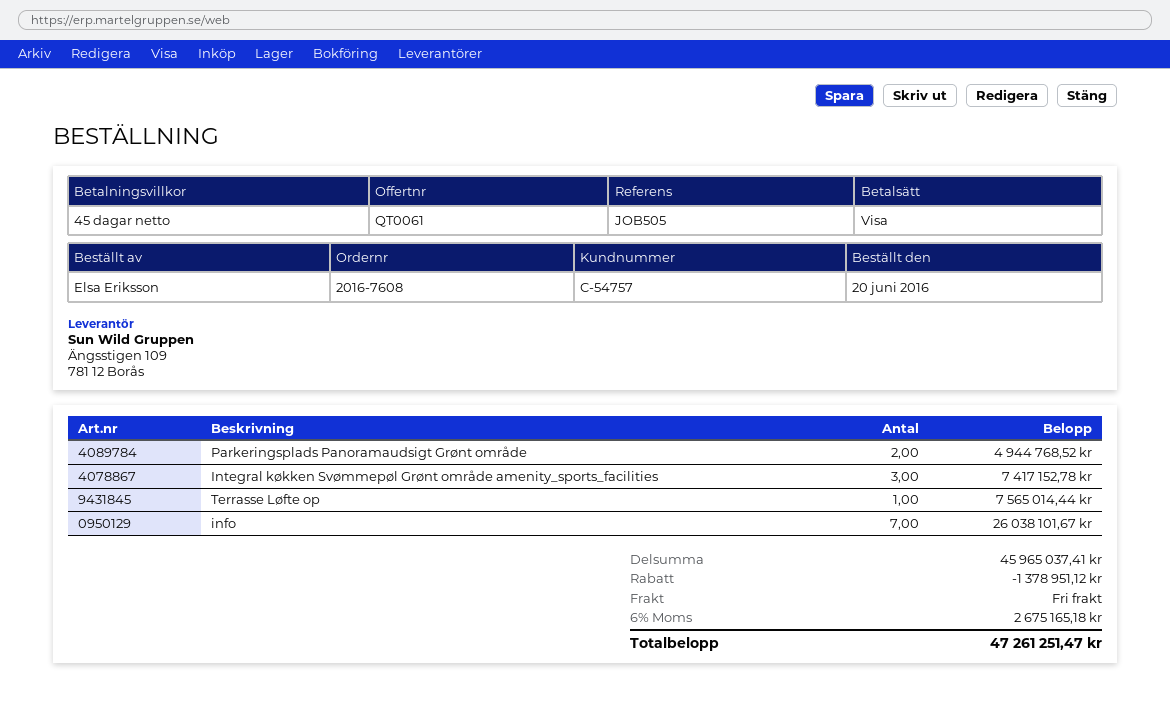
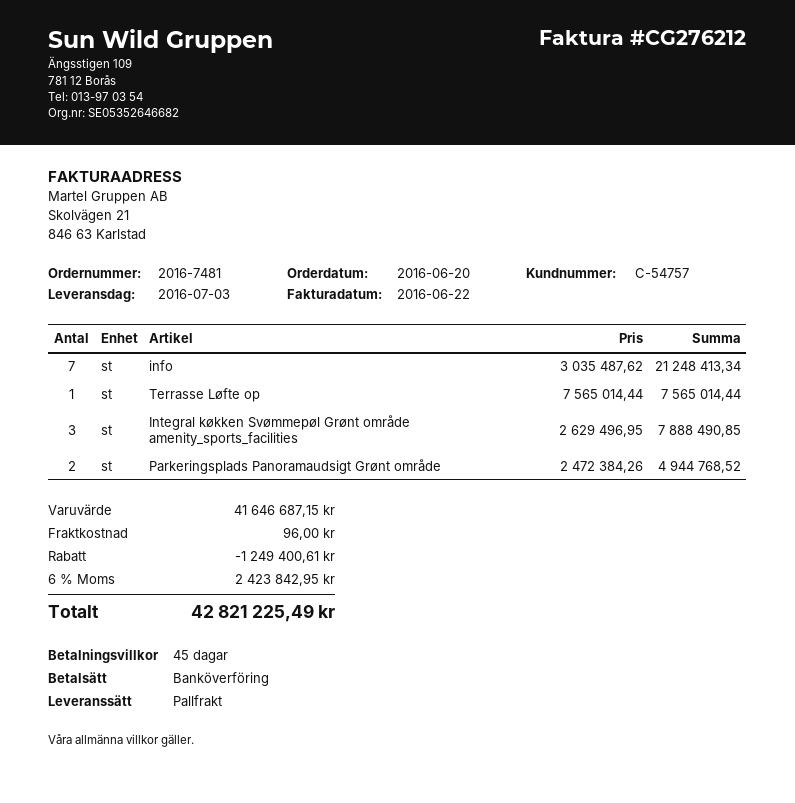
order number: 2016-7608 -> 2016-7481
payment method: Visa -> bank transfer
Integral køkken Svømmepøl Grønt område amenity_sports_facilities: 3 for 7417152.78 -> 3 for 7888490.85
info: 7 for 26038101.67 -> 7 for 21248413.34
subtotal: 45965037.41 -> 41646687.15
discount: 1378951.12 -> 1249400.61
shipping: 0.00 -> 96.00
tax: 6% = 2675165.18 -> 6% = 2423842.95
total: 47261251.47 -> 42821225.49

